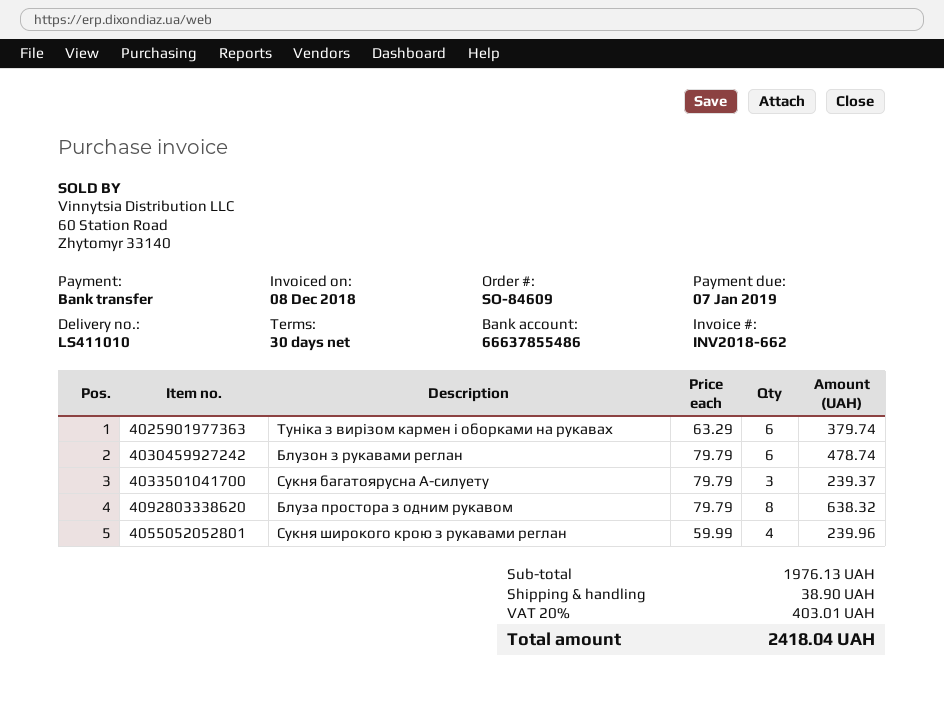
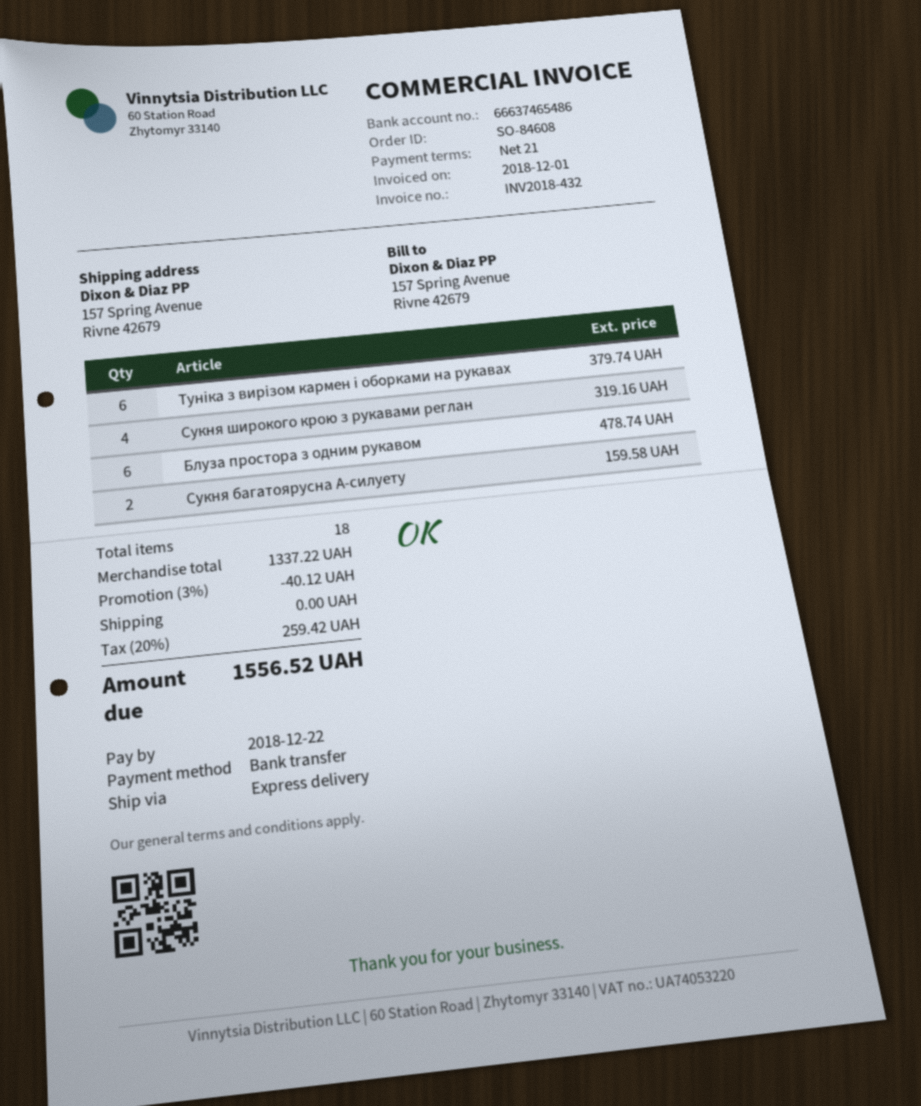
order number: SO-84609 -> SO-84608
invoice number: INV2018-662 -> INV2018-432
invoice date: 2018-12-08 -> 2018-12-01
payment terms: 30 days -> 21 days
due date: 2019-01-07 -> 2018-12-22
bank account: 66637855486 -> 66637465486
Блузон з рукавами реглан: 6 for 478.74 -> none
Сукня багатоярусна А-силуету: 3 for 239.37 -> 2 for 159.58
Блуза простора з одним рукавом: 8 for 638.32 -> 6 for 478.74
Сукня широкого крою з рукавами реглан: 4 for 239.96 -> 4 for 319.16
subtotal: 1976.13 -> 1337.22
discount: none -> 3% = 40.12
shipping: 38.90 -> 0.00
tax: 20% = 403.01 -> 20% = 259.42
total: 2418.04 -> 1556.52

